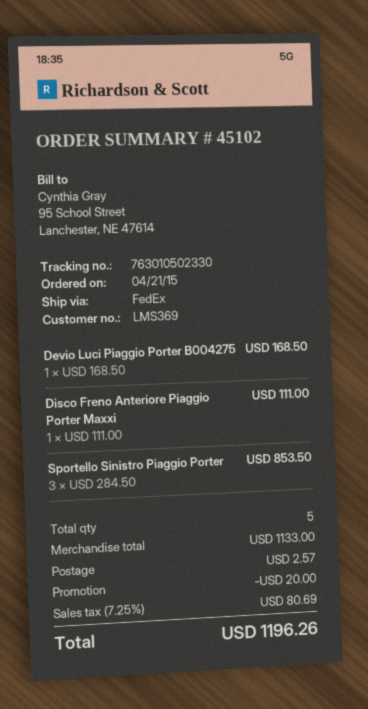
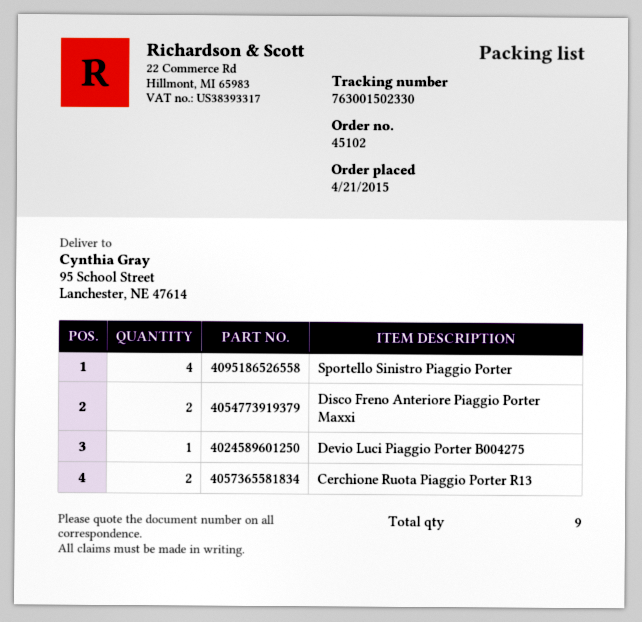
tracking number: 763010502330 -> 763001502330
Disco Freno Anteriore Piaggio Porter Maxxi: 1 -> 2
Sportello Sinistro Piaggio Porter: 3 -> 4
Cerchione Ruota Piaggio Porter R13: none -> 2
total quantity: 5 -> 9

